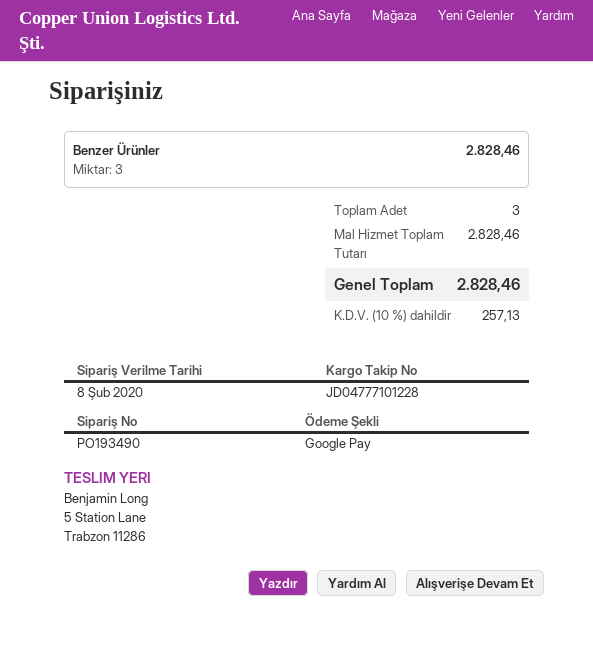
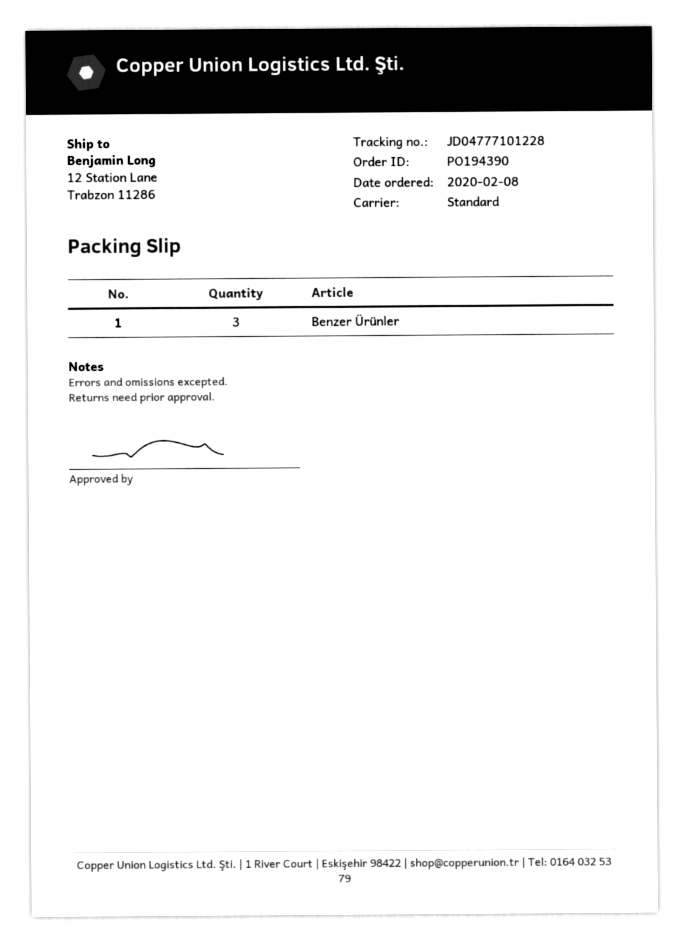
order number: PO193490 -> PO194390
ship to: 5 Station Lane, Trabzon 11286 -> 12 Station Lane, Trabzon 11286

